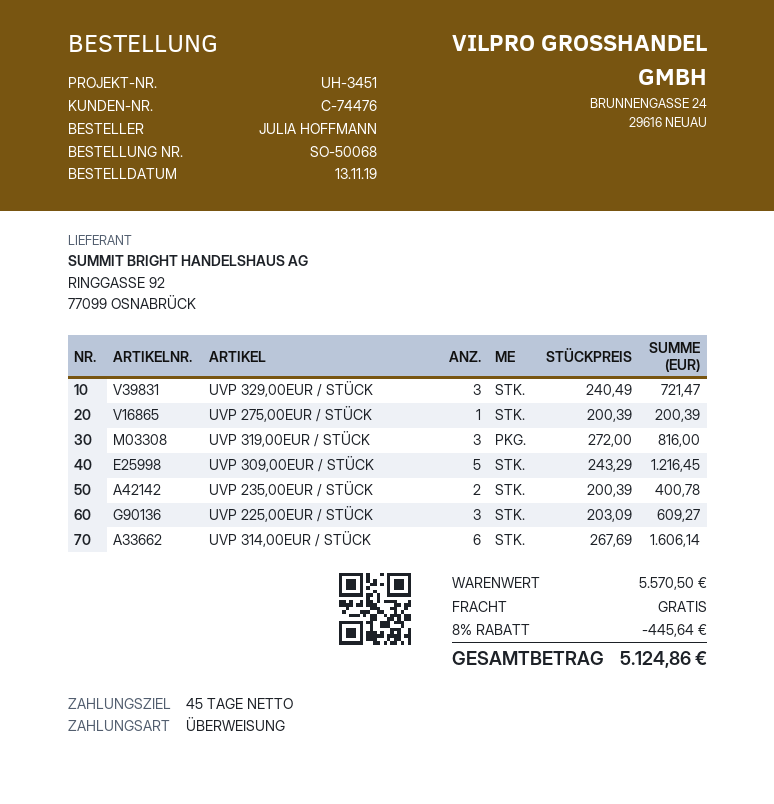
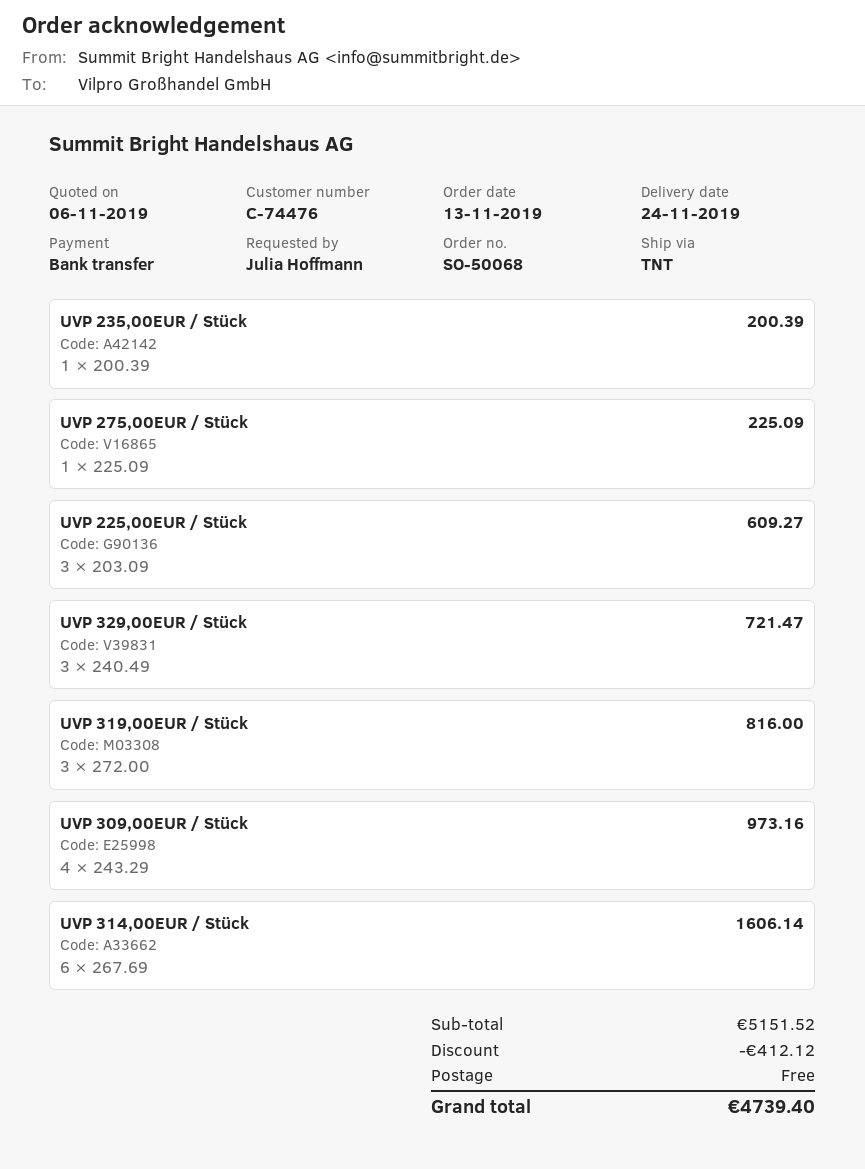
UVP 275,00EUR / STÜCK: 1 x 200.39 = 200.39 -> 1 x 225.09 = 225.09
UVP 309,00EUR / STÜCK: 5 x 243.29 = 1216.45 -> 4 x 243.29 = 973.16
UVP 235,00EUR / STÜCK: 2 x 200.39 = 400.78 -> 1 x 200.39 = 200.39
subtotal: 5570.50 -> 5151.52
discount: 445.64 -> 412.12
total: 5124.86 -> 4739.40

